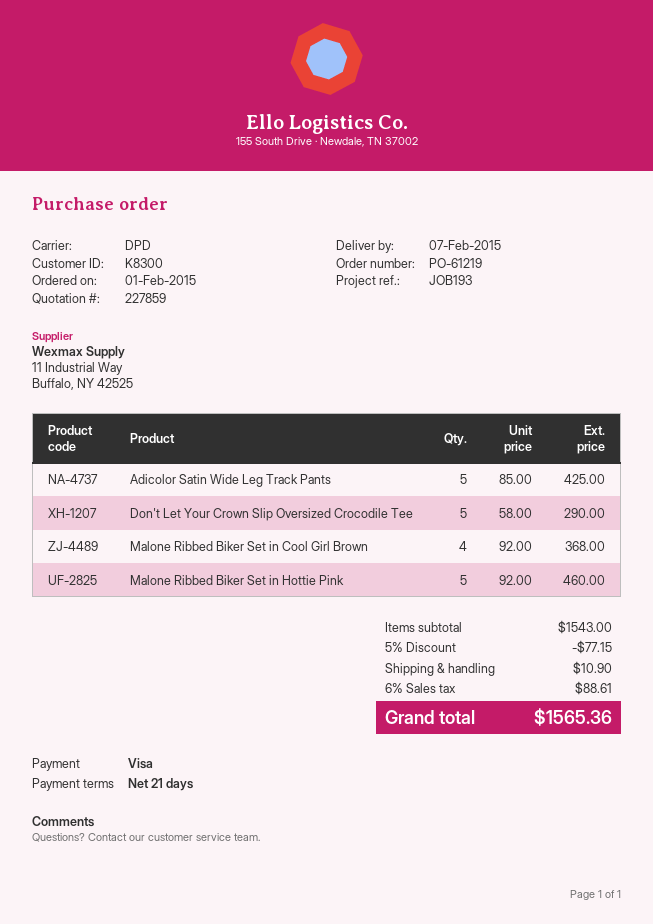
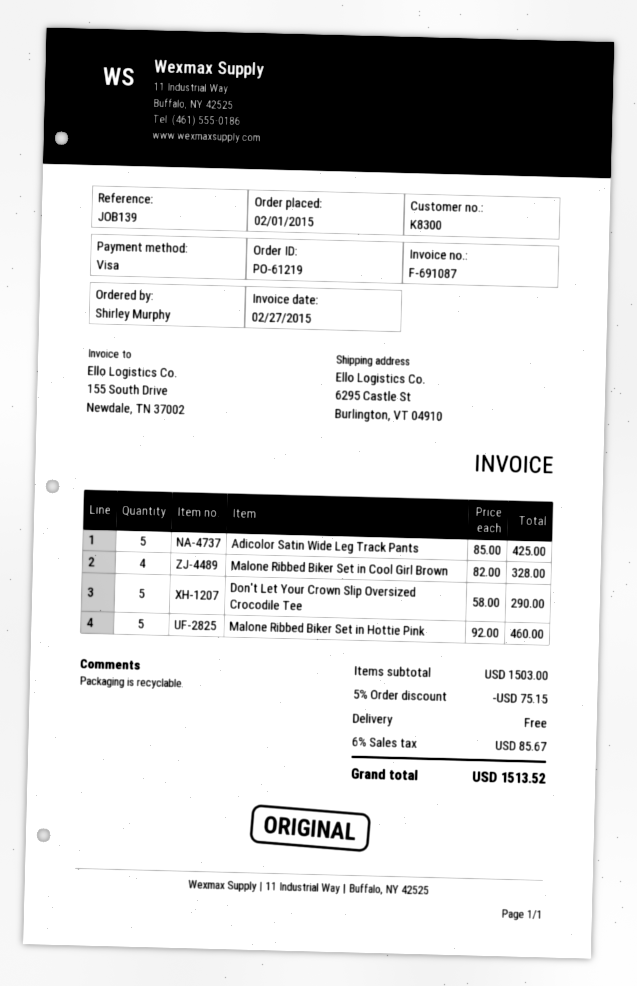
reference: JOB193 -> JOB139
Malone Ribbed Biker Set in Cool Girl Brown: 4 x 92.00 = 368.00 -> 4 x 82.00 = 328.00
subtotal: 1543.00 -> 1503.00
discount: 5% = 77.15 -> 5% = 75.15
shipping: 10.90 -> 0.00
tax: 6% = 88.61 -> 6% = 85.67
total: 1565.36 -> 1513.52

